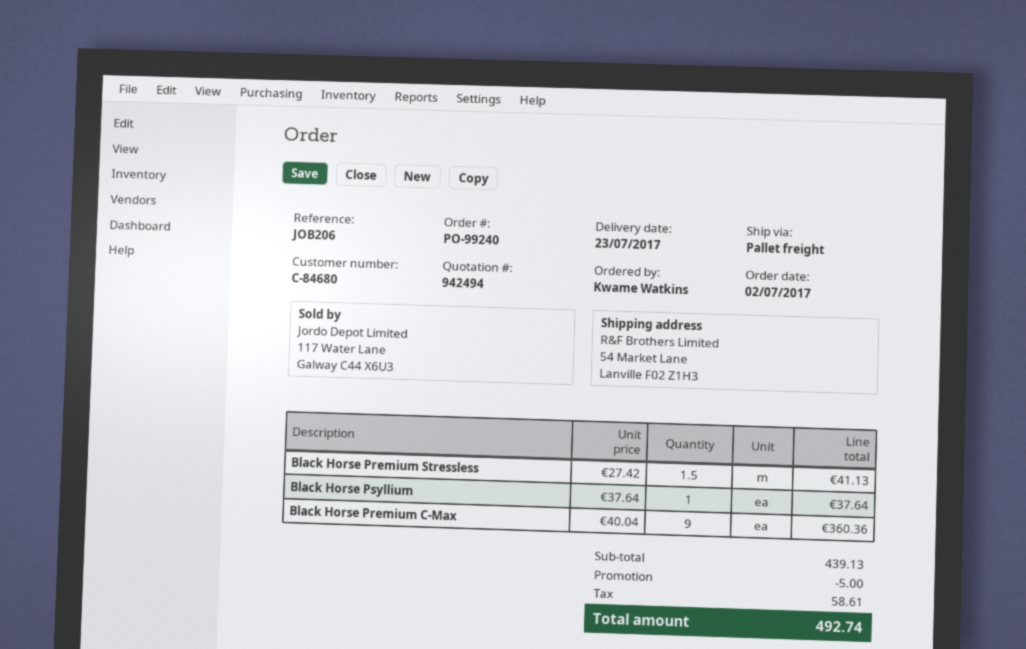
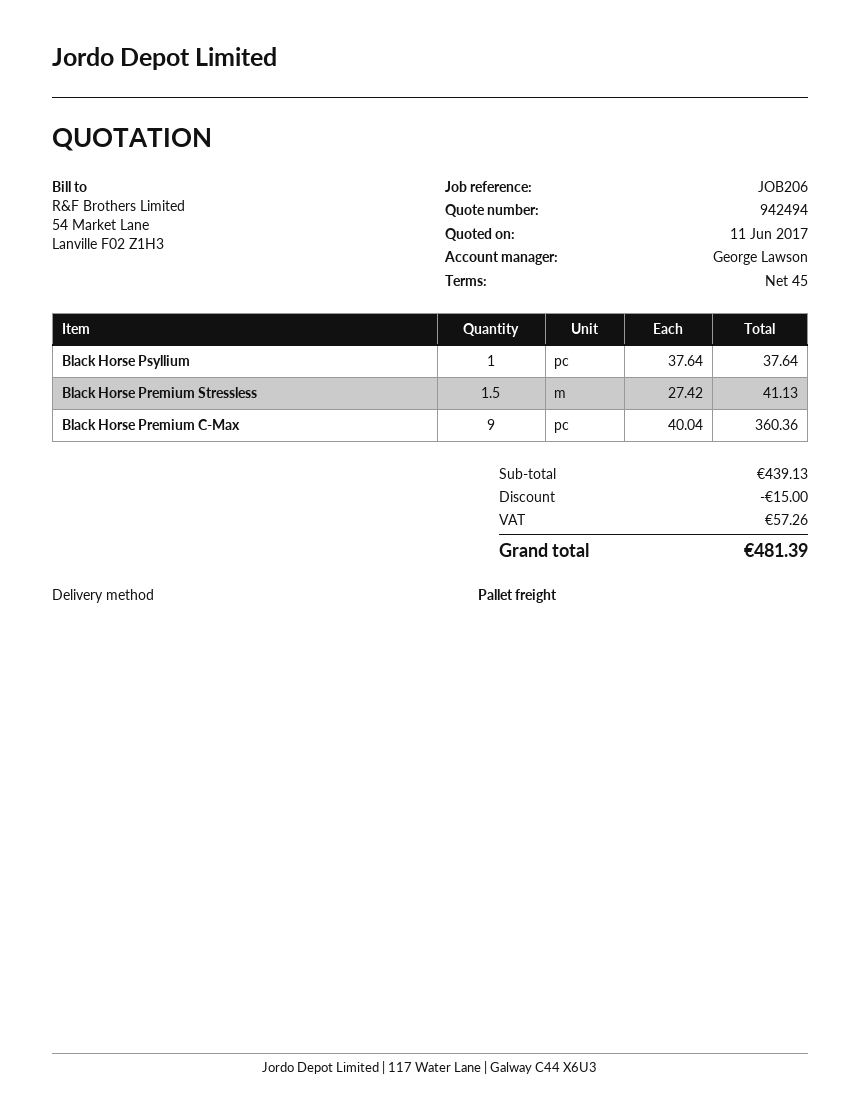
discount: 5.00 -> 15.00
tax: 58.61 -> 57.26
total: 492.74 -> 481.39

